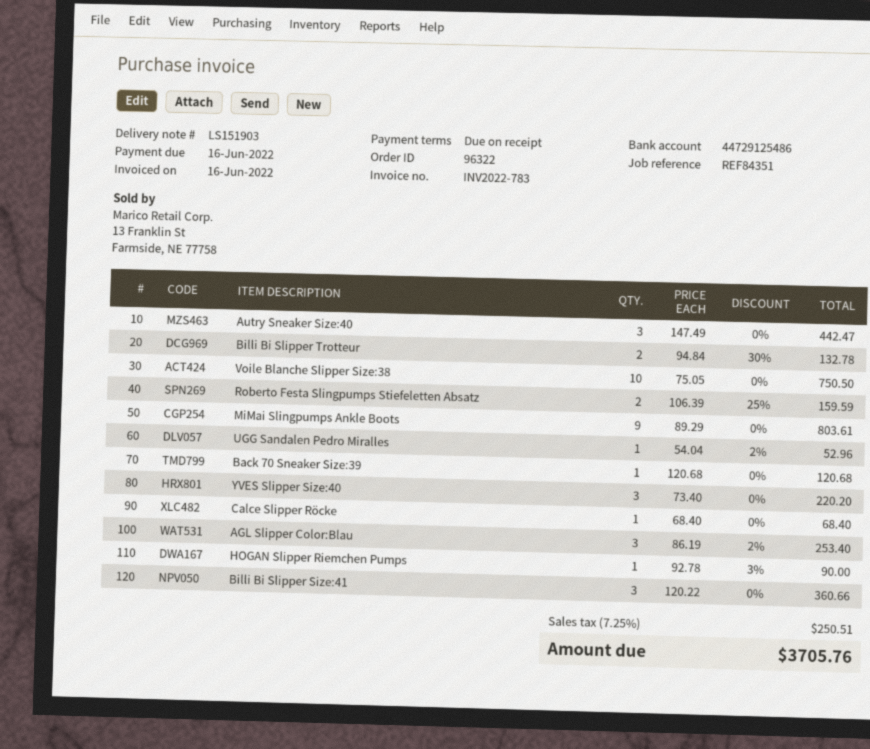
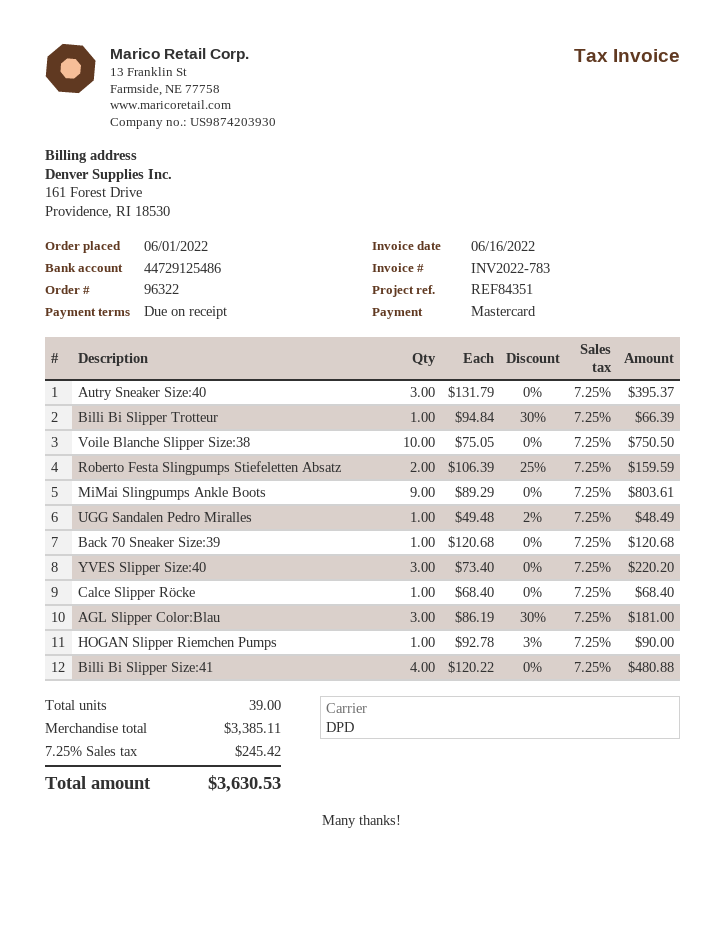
Autry Sneaker Size:40: 3 x 147.49 = 442.47 -> 3 x 131.79 = 395.37
Billi Bi Slipper Trotteur: 2 x 94.84 - 30% = 132.78 -> 1 x 94.84 - 30% = 66.39
UGG Sandalen Pedro Miralles: 1 x 54.04 - 2% = 52.96 -> 1 x 49.48 - 2% = 48.49
AGL Slipper Color:Blau: 3 x 86.19 - 2% = 253.40 -> 3 x 86.19 - 30% = 181.00
Billi Bi Slipper Size:41: 3 x 120.22 = 360.66 -> 4 x 120.22 = 480.88
tax: 7.25% = 250.51 -> 7.25% = 245.42
total: 3705.76 -> 3630.53

